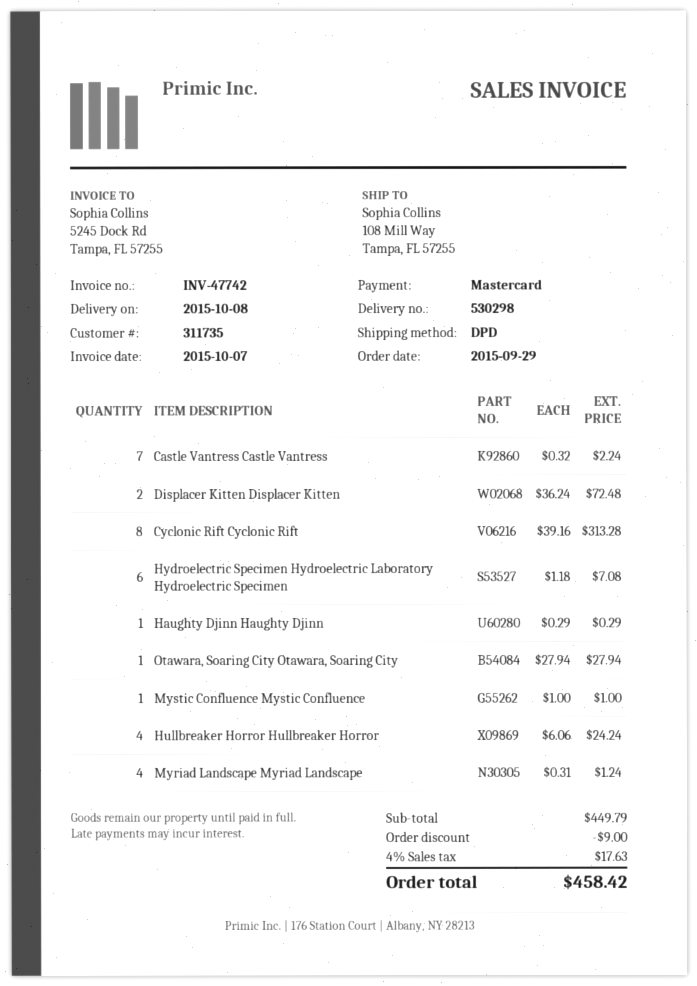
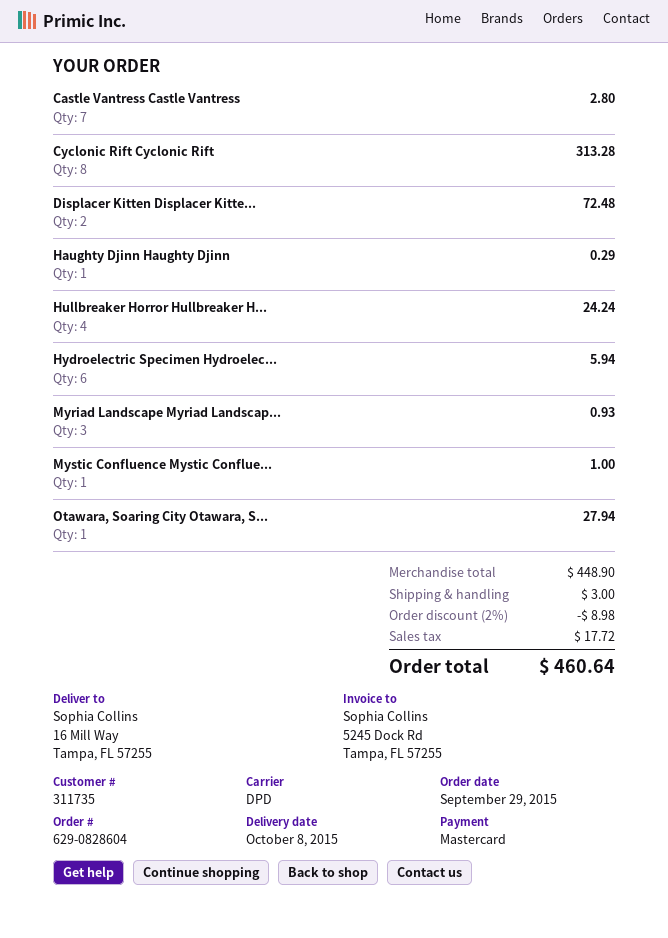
ship to: 108 Mill Way, Tampa, FL 57255 -> 16 Mill Way, Tampa, FL 57255
Castle Vantress Castle Vantress: 7 for 2.24 -> 7 for 2.80
Hydroelectric Specimen Hydroelectric Laboratory Hydroelectric Specimen: 6 for 7.08 -> 6 for 5.94
Myriad Landscape Myriad Landscape: 4 for 1.24 -> 3 for 0.93
subtotal: 449.79 -> 448.90
discount: 9.00 -> 8.98
shipping: none -> 3.00
tax: 17.63 -> 17.72
total: 458.42 -> 460.64

